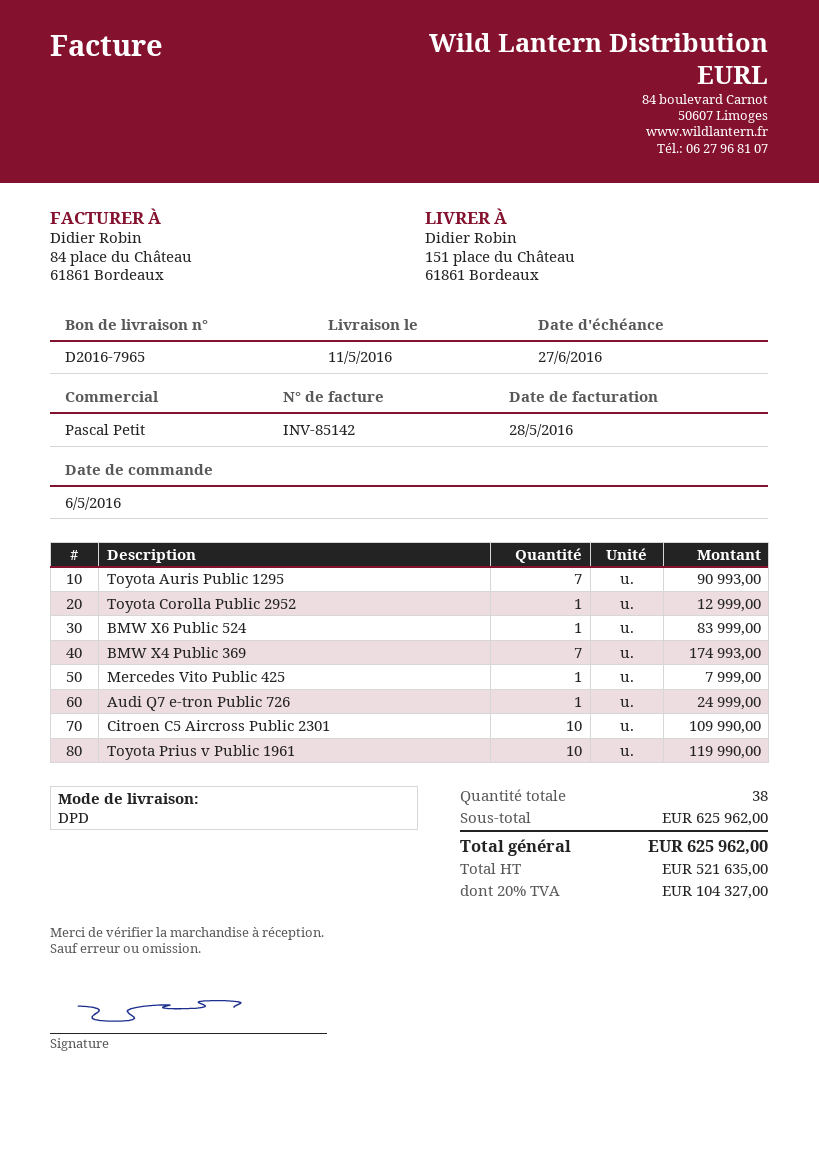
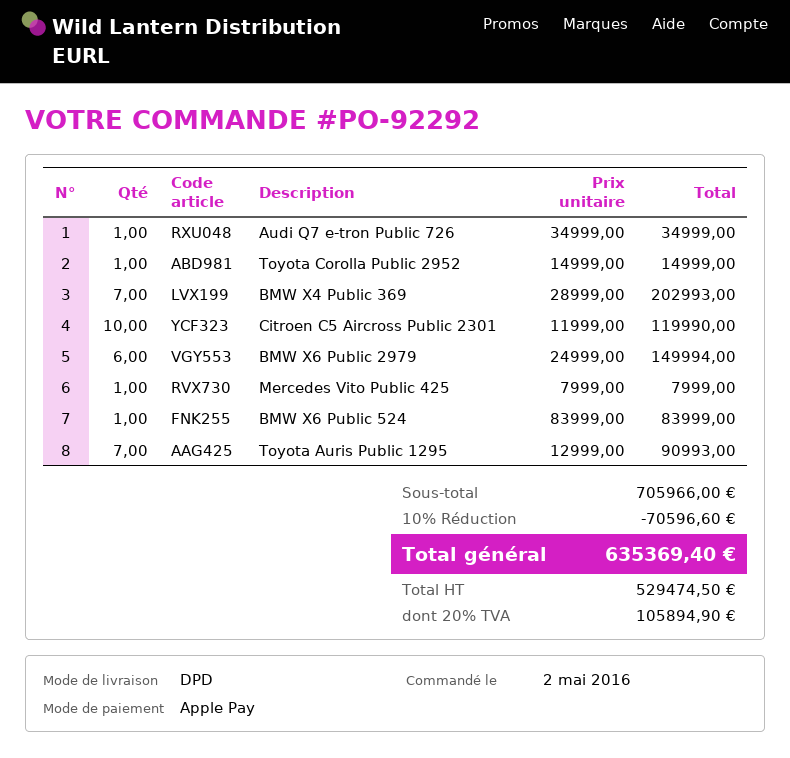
order date: 2016-05-06 -> 2016-05-02
Toyota Corolla Public 2952: 1 for 12999.00 -> 1 for 14999.00
BMW X4 Public 369: 7 for 174993.00 -> 7 for 202993.00
Audi Q7 e-tron Public 726: 1 for 24999.00 -> 1 for 34999.00
Citroen C5 Aircross Public 2301: 10 for 109990.00 -> 10 for 119990.00
Toyota Prius v Public 1961: 10 for 119990.00 -> none
BMW X6 Public 2979: none -> 6 for 149994.00
subtotal: 625962.00 -> 705966.00
discount: none -> 10% = 70596.60
net: 521635.00 -> 529474.50
tax: 20% = 104327.00 -> 20% = 105894.90
total: 625962.00 -> 635369.40

